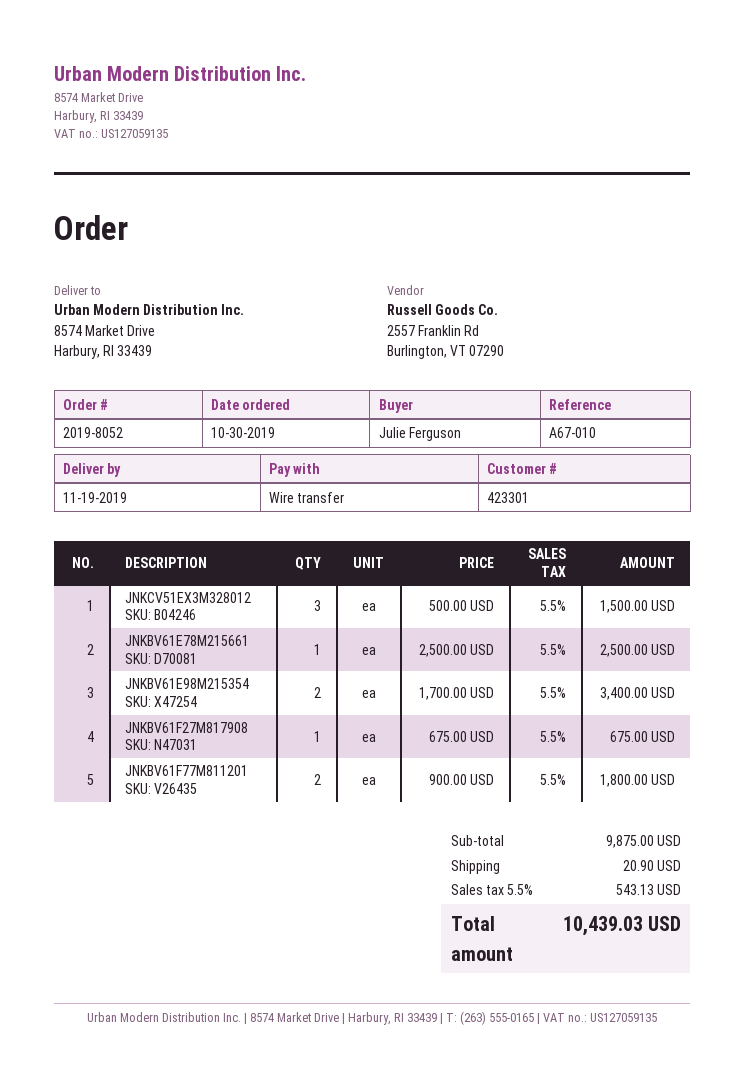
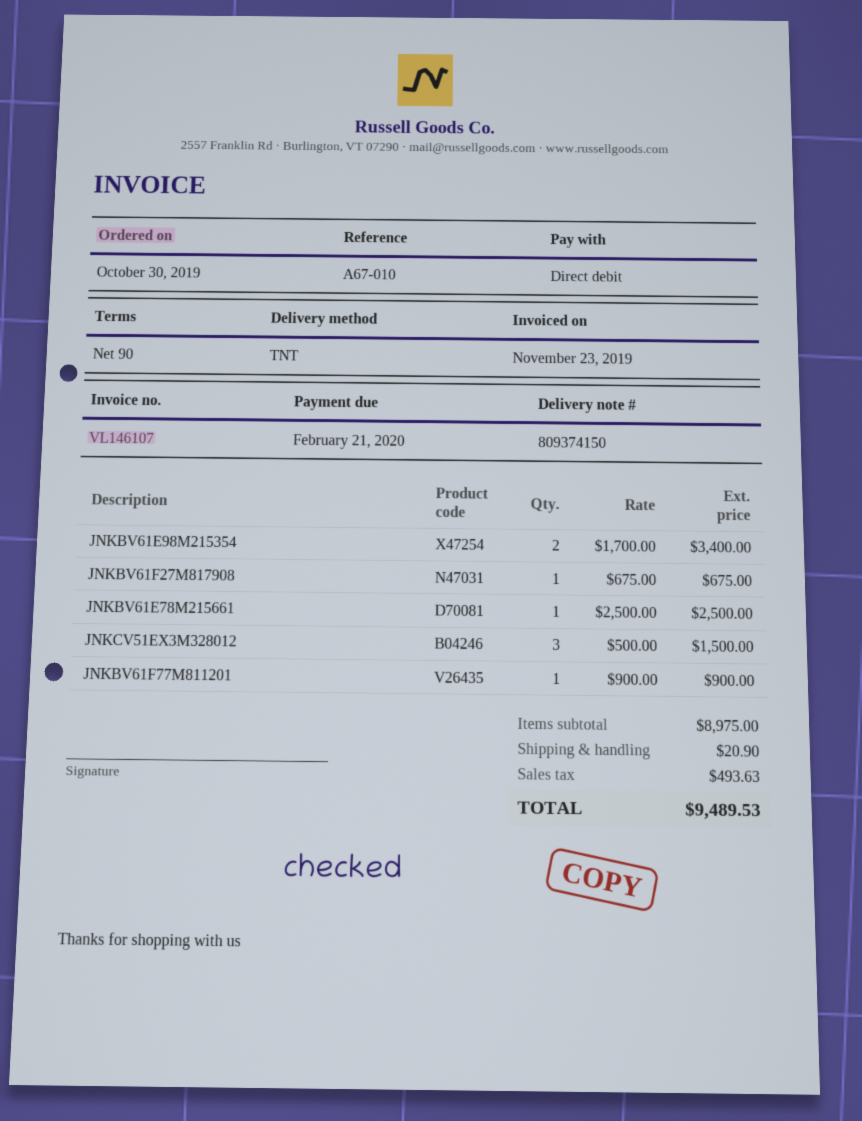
payment method: bank transfer -> direct debit
JNKBV61F77M811201: 2 x 900.00 = 1800.00 -> 1 x 900.00 = 900.00
subtotal: 9875.00 -> 8975.00
tax: 543.13 -> 493.63
total: 10439.03 -> 9489.53

